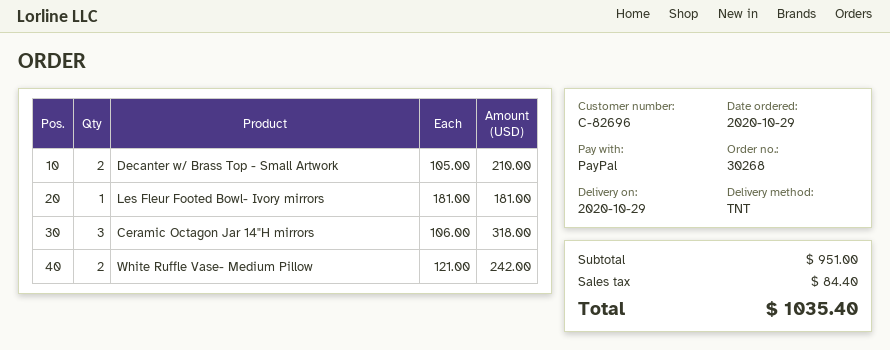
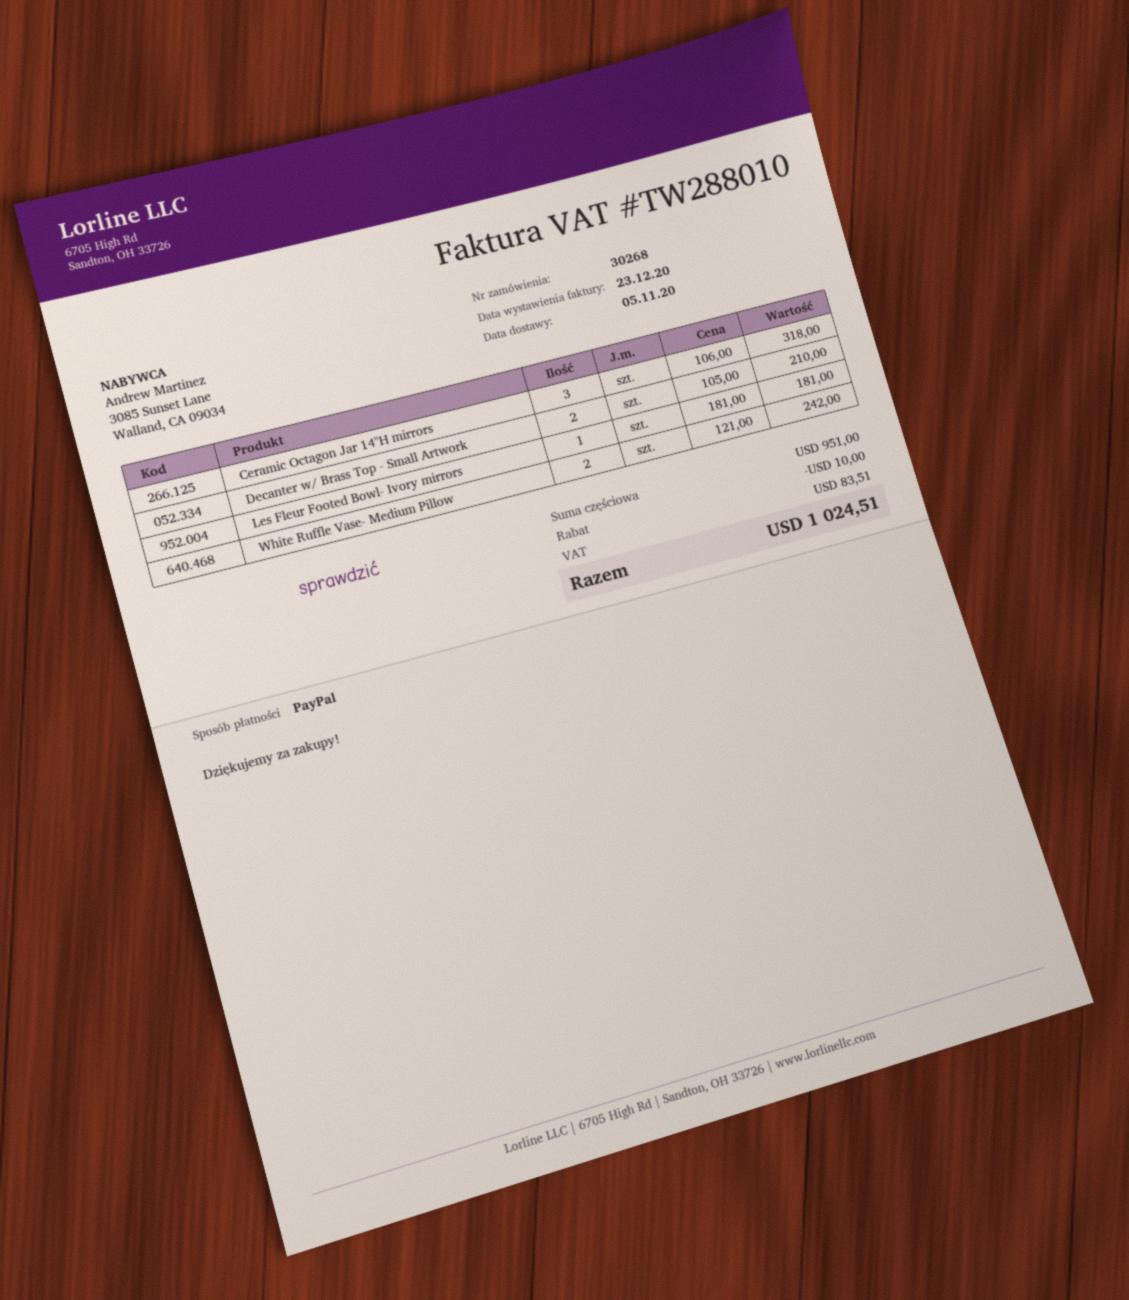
delivery date: 2020-10-29 -> 2020-11-05
discount: none -> 10.00
tax: 84.40 -> 83.51
total: 1035.40 -> 1024.51

